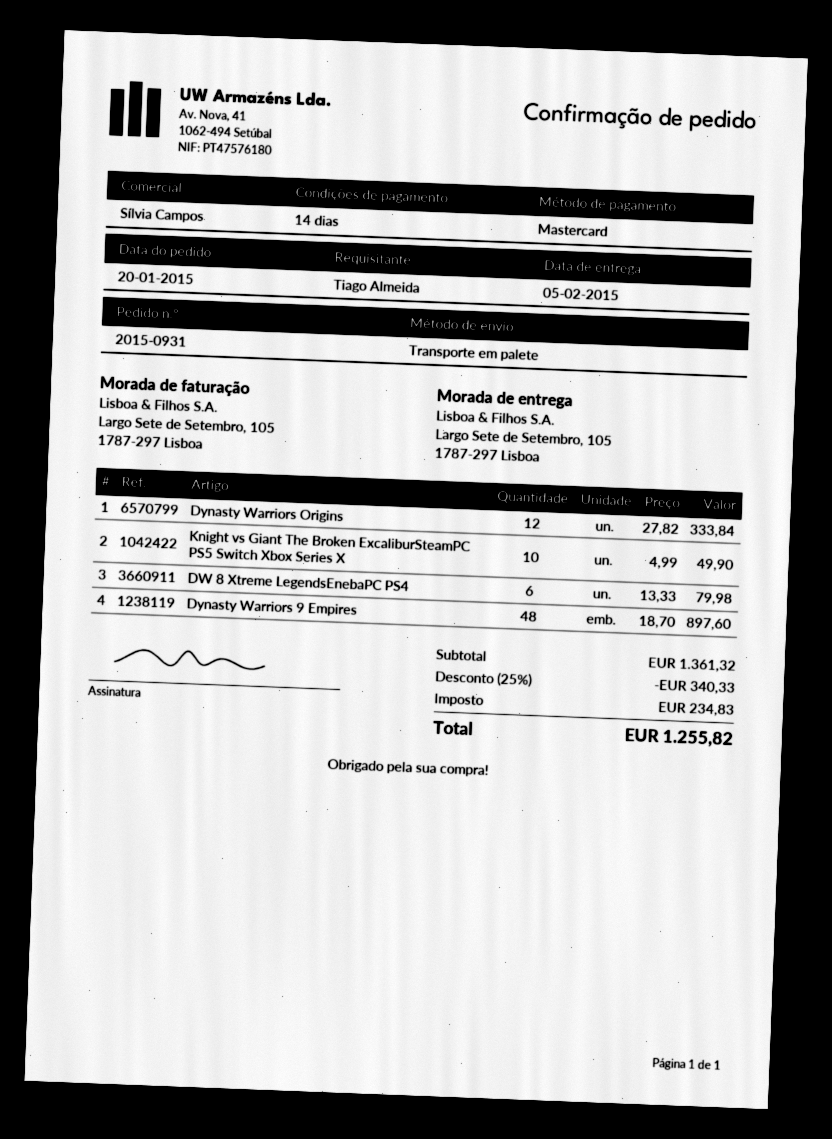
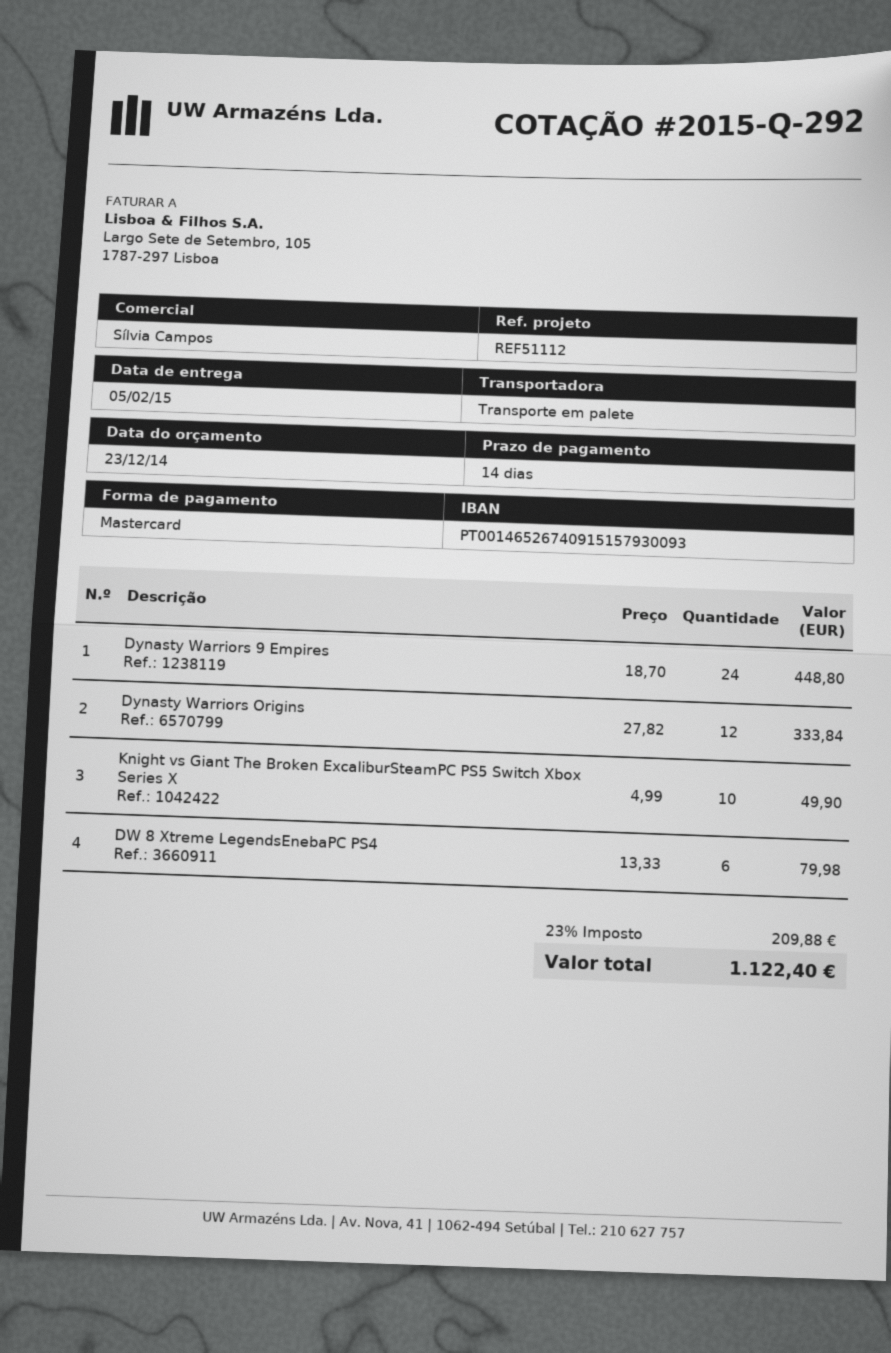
Dynasty Warriors 9 Empires: 48 x 18.70 = 897.60 -> 24 x 18.70 = 448.80
discount: 25% = 340.33 -> none
tax: 234.83 -> 209.88
total: 1255.82 -> 1122.40

